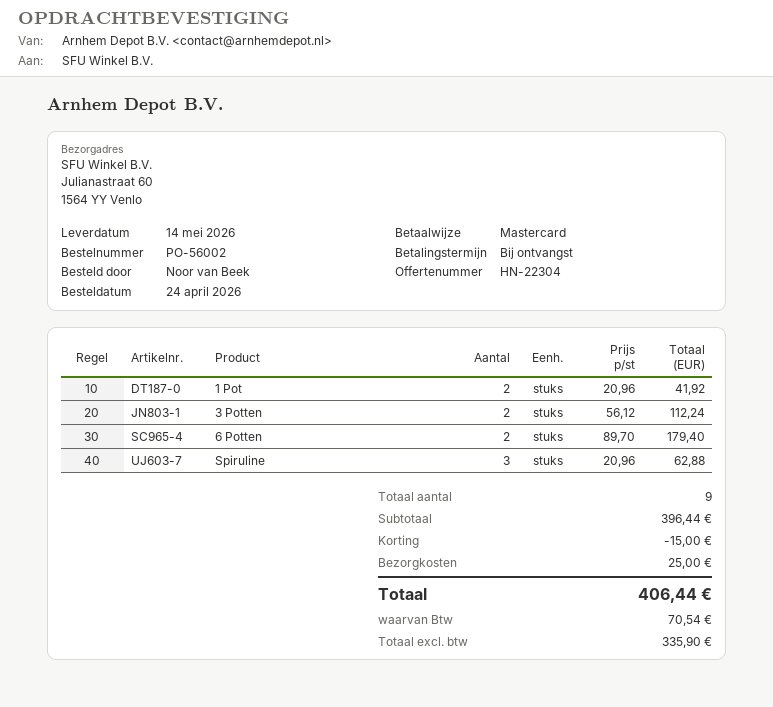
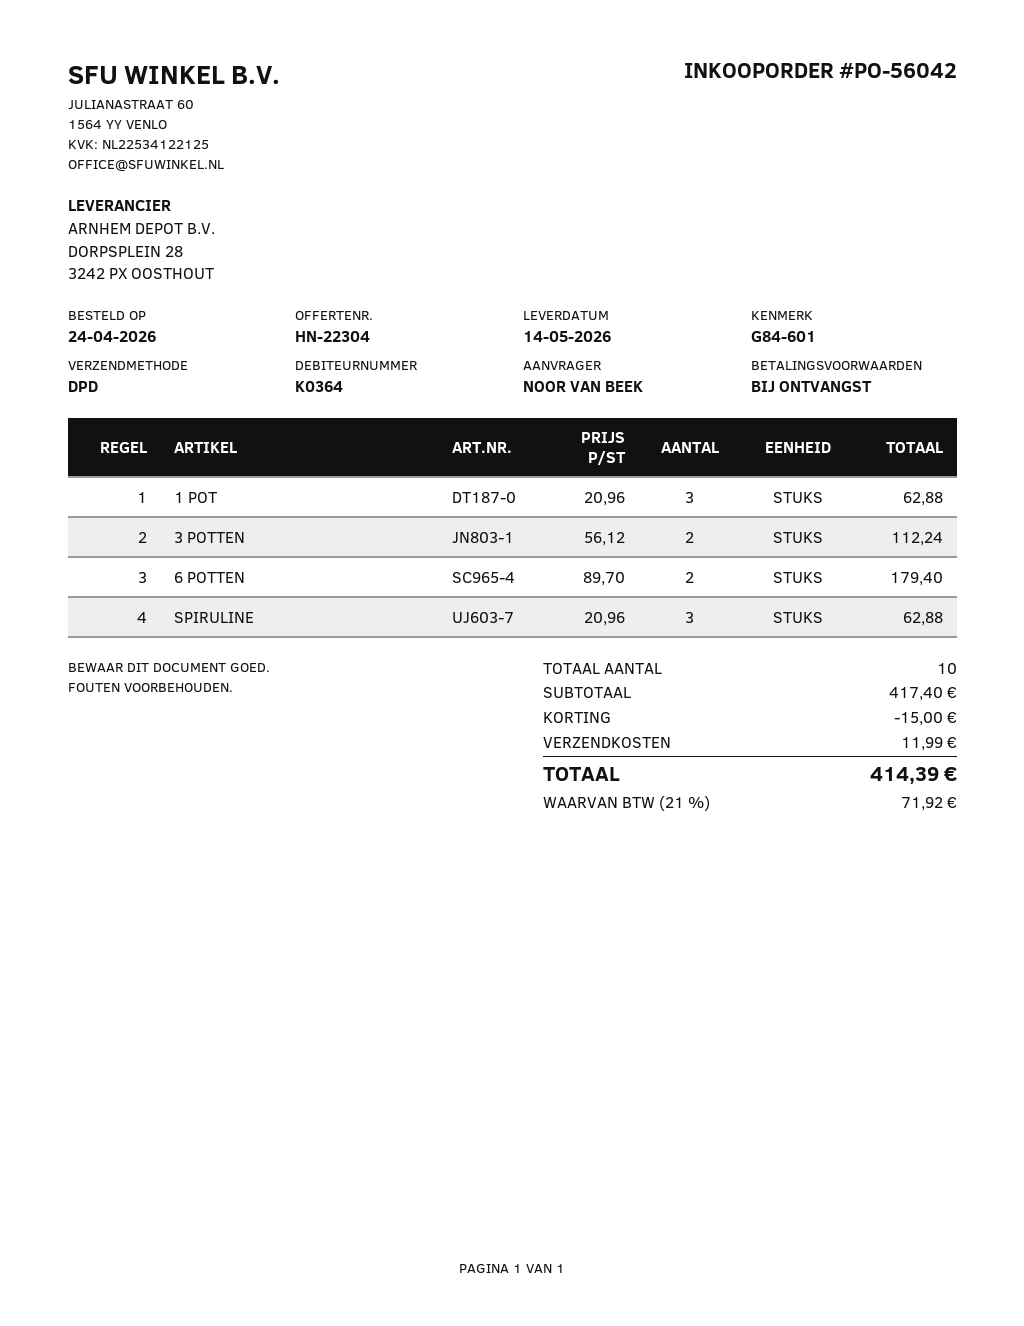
order number: PO-56002 -> PO-56042
1 Pot: 2 x 20.96 = 41.92 -> 3 x 20.96 = 62.88
total quantity: 9 -> 10
subtotal: 396.44 -> 417.40
shipping: 25.00 -> 11.99
tax: 70.54 -> 71.92
total: 406.44 -> 414.39

